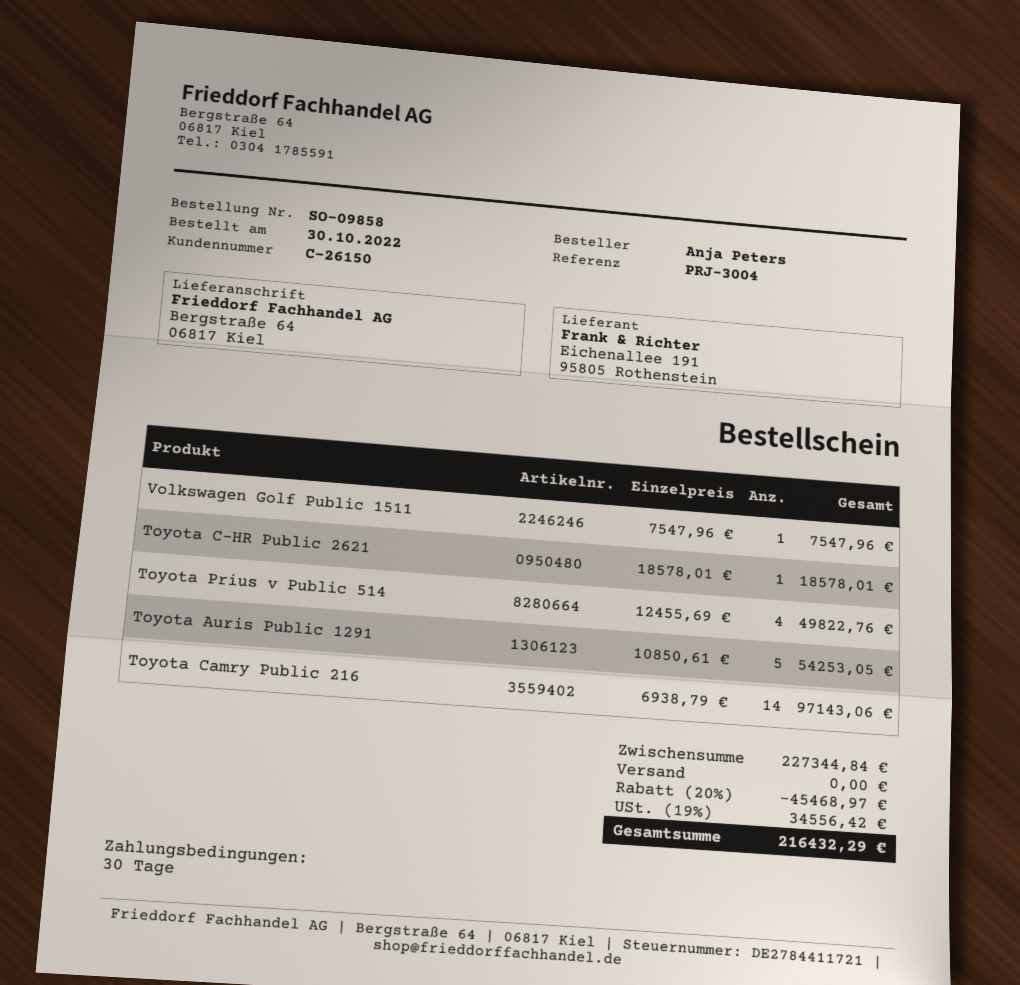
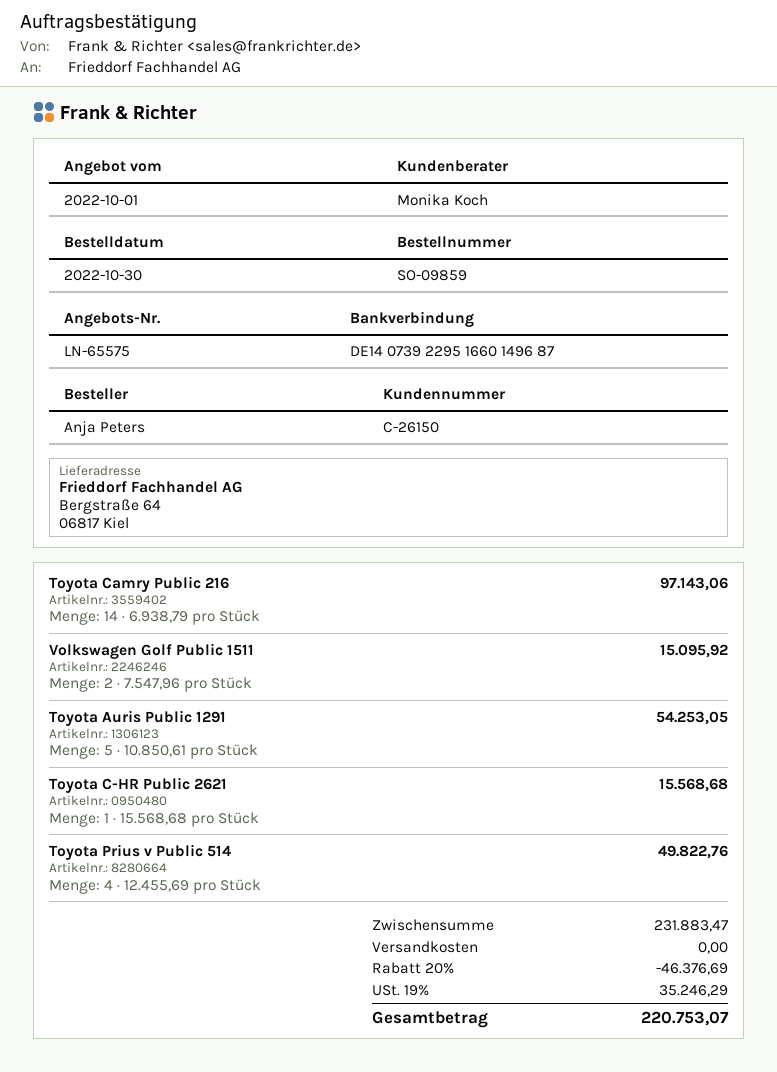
order number: SO-09858 -> SO-09859
Volkswagen Golf Public 1511: 1 x 7547.96 = 7547.96 -> 2 x 7547.96 = 15095.92
Toyota C-HR Public 2621: 1 x 18578.01 = 18578.01 -> 1 x 15568.68 = 15568.68
subtotal: 227344.84 -> 231883.47
discount: 20% = 45468.97 -> 20% = 46376.69
tax: 19% = 34556.42 -> 19% = 35246.29
total: 216432.29 -> 220753.07

